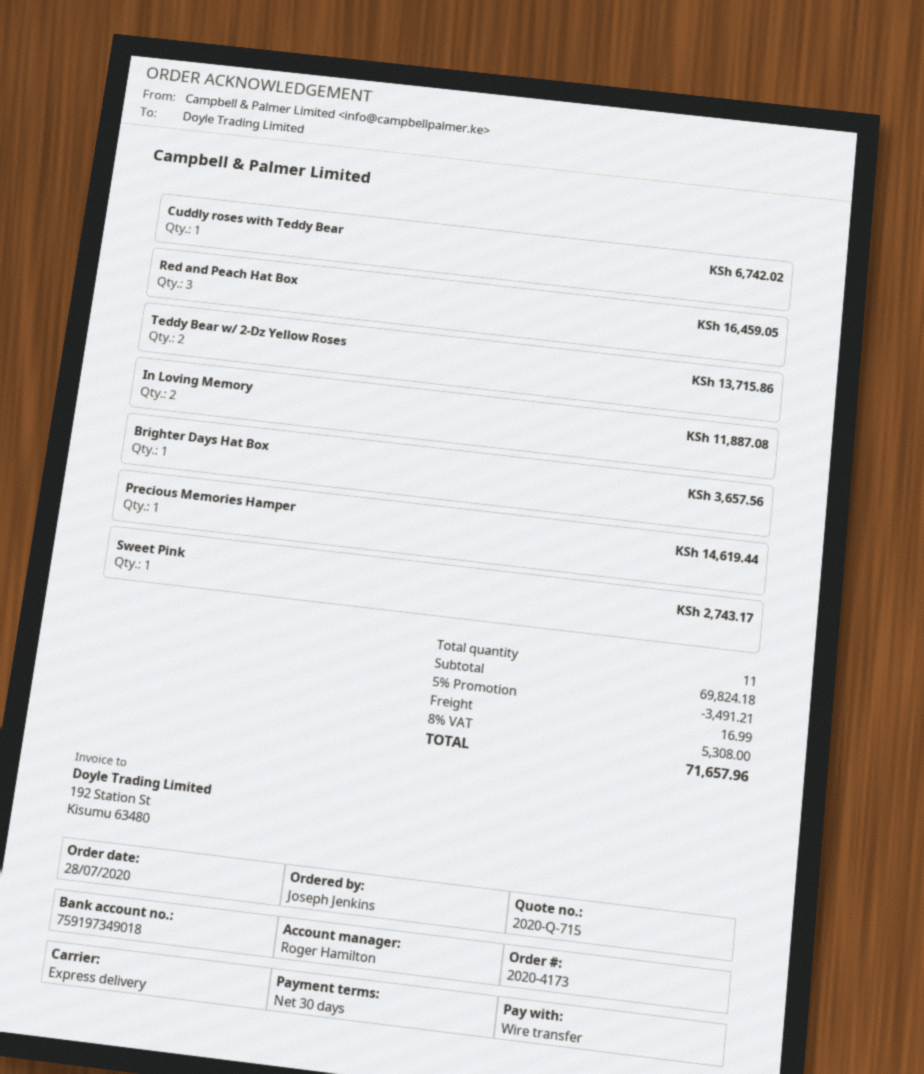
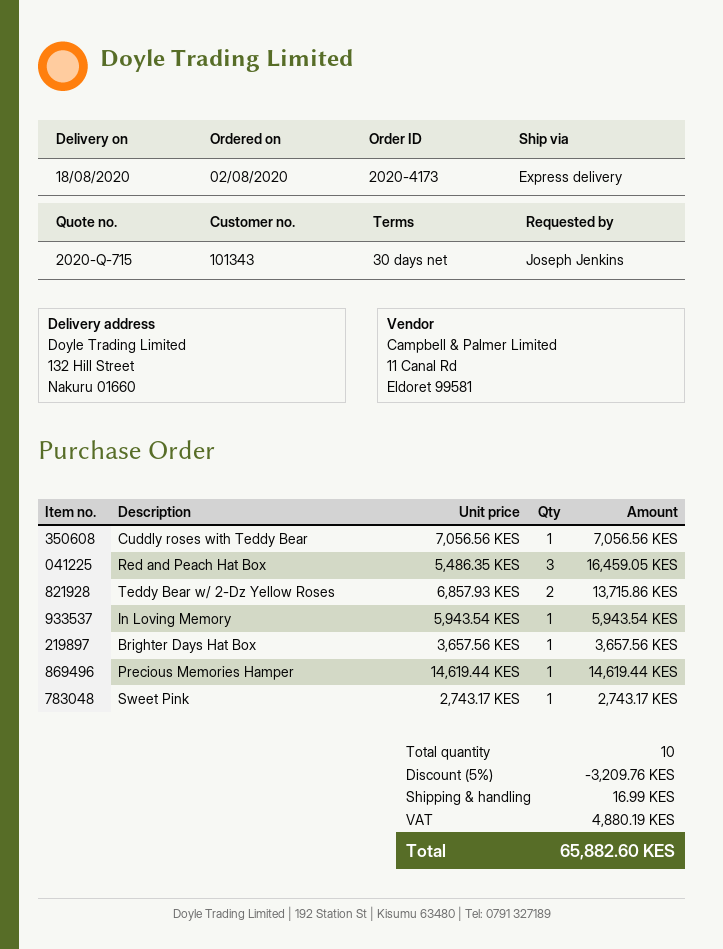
order date: 2020-07-28 -> 2020-08-02
Cuddly roses with Teddy Bear: 1 for 6742.02 -> 1 for 7056.56
In Loving Memory: 2 for 11887.08 -> 1 for 5943.54
total quantity: 11 -> 10
discount: 5% = 3491.21 -> 5% = 3209.76
tax: 5308.00 -> 4880.19
total: 71657.96 -> 65882.60

